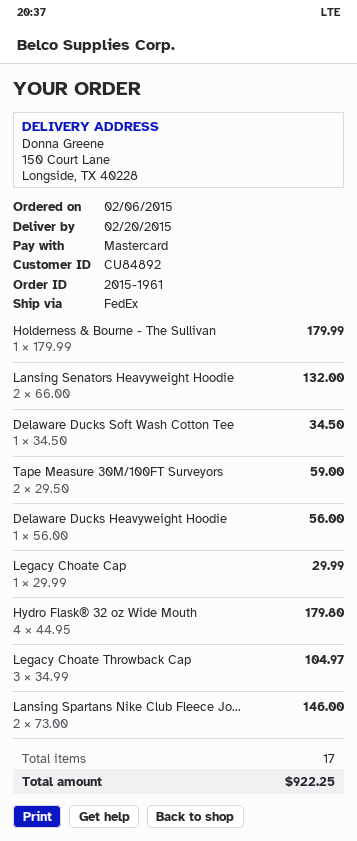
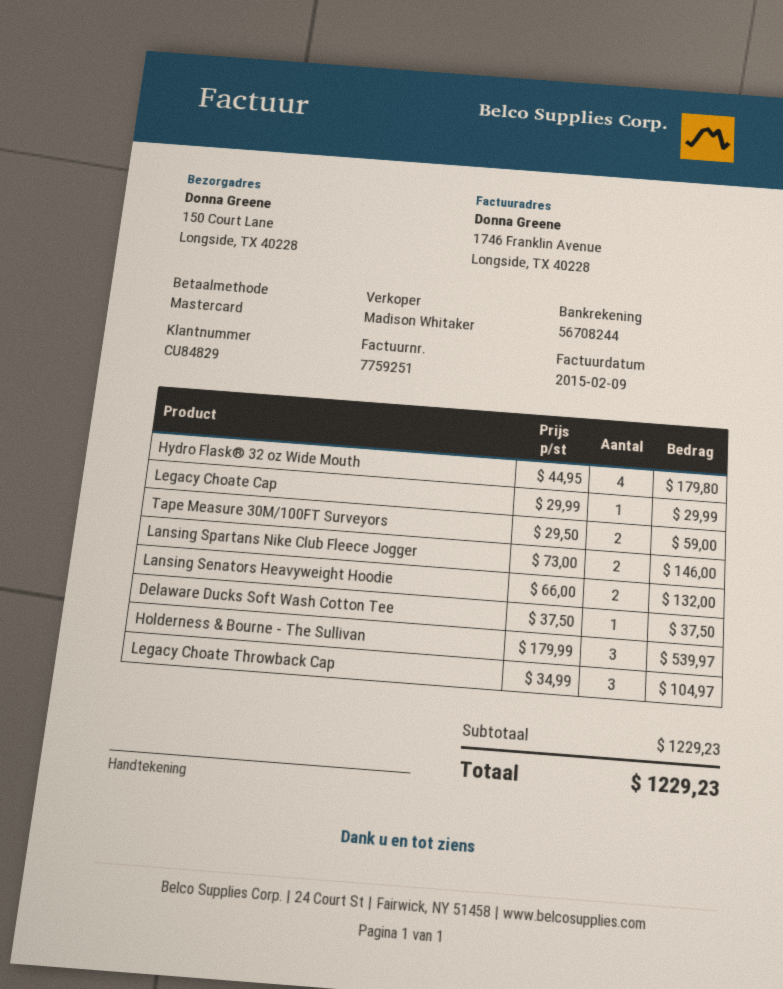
customer number: CU84892 -> CU84829
Holderness & Bourne - The Sullivan: 1 x 179.99 = 179.99 -> 3 x 179.99 = 539.97
Delaware Ducks Soft Wash Cotton Tee: 1 x 34.50 = 34.50 -> 1 x 37.50 = 37.50
Delaware Ducks Heavyweight Hoodie: 1 x 56.00 = 56.00 -> none
total: 922.25 -> 1229.23

